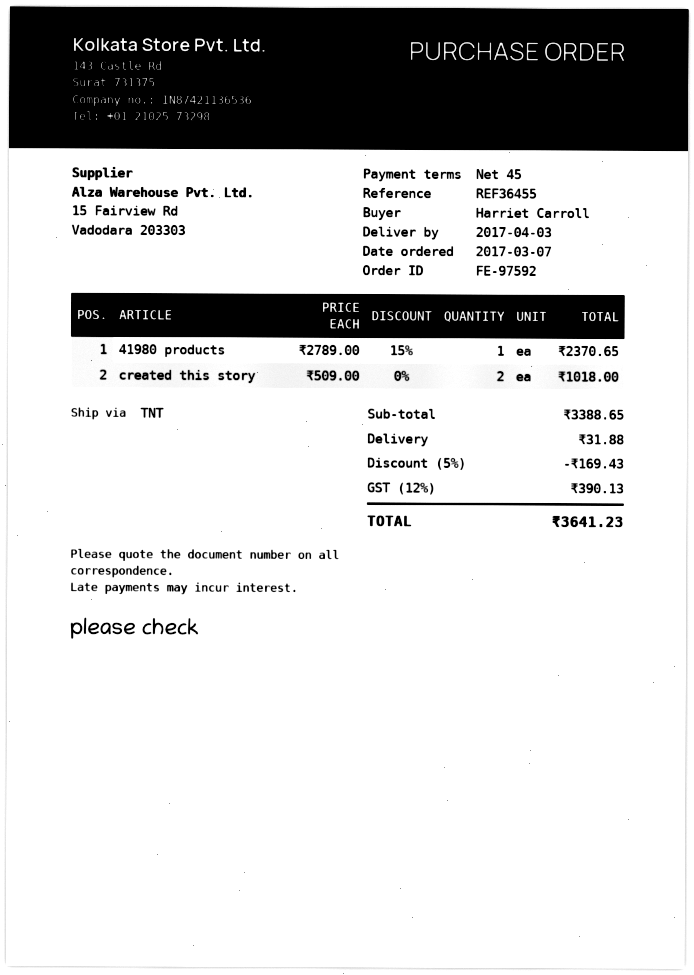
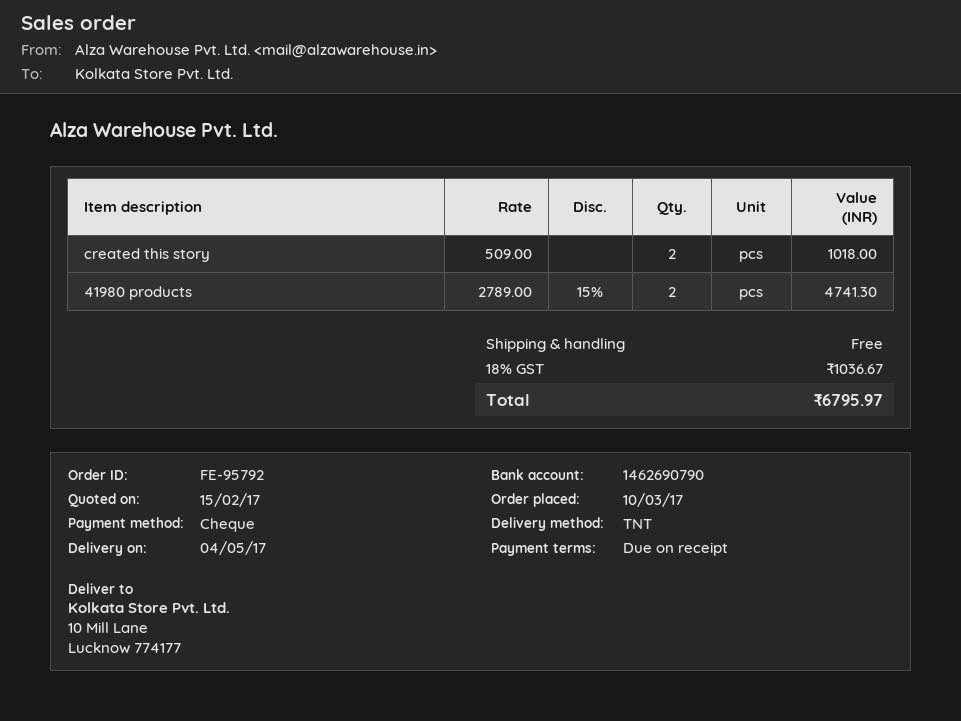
order number: FE-97592 -> FE-95792
order date: 2017-03-07 -> 2017-03-10
delivery date: 2017-04-03 -> 2017-05-04
payment terms: 45 days -> on receipt
41980 products: 1 x 2789.00 - 15% = 2370.65 -> 2 x 2789.00 - 15% = 4741.30
discount: 5% = 169.43 -> none
shipping: 31.88 -> 0.00
tax: 12% = 390.13 -> 18% = 1036.67
total: 3641.23 -> 6795.97

